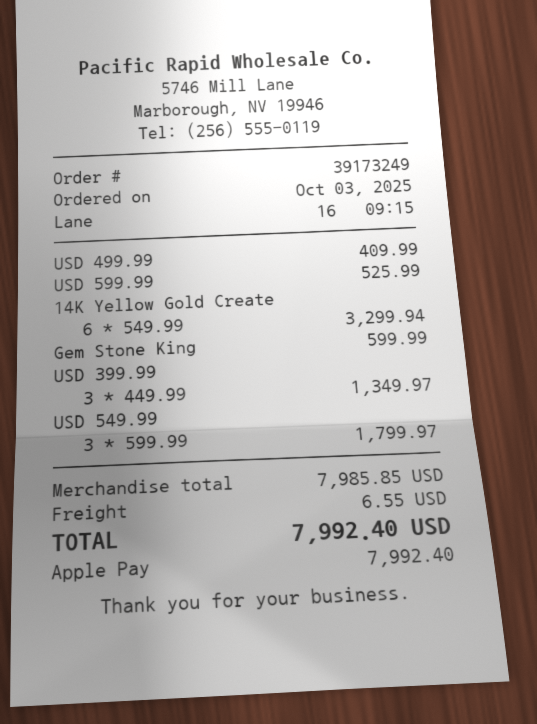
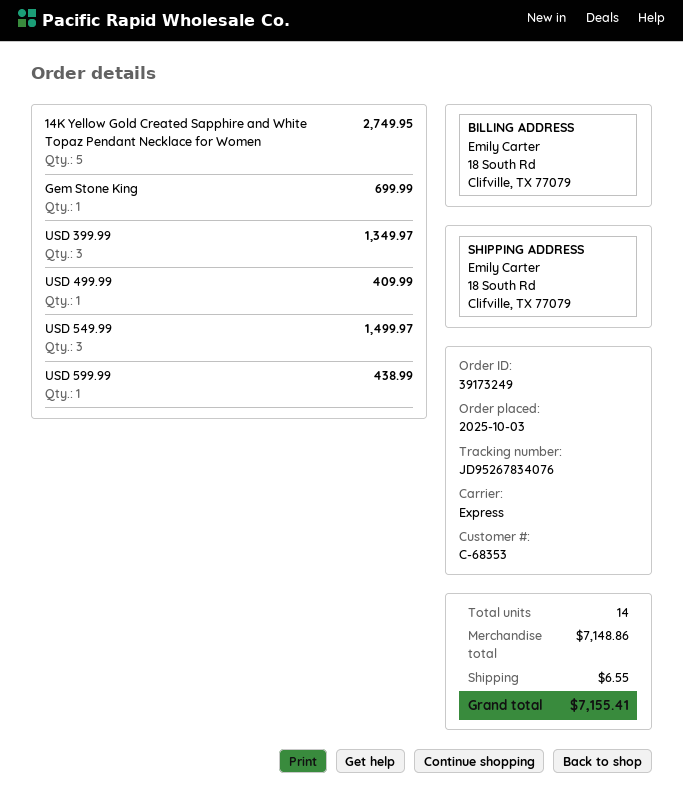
USD 599.99: 1 for 525.99 -> 1 for 438.99
14K Yellow Gold Create: 6 for 3299.94 -> 5 for 2749.95
Gem Stone King: 1 for 599.99 -> 1 for 699.99
USD 549.99: 3 for 1799.97 -> 3 for 1499.97
subtotal: 7985.85 -> 7148.86
total: 7992.40 -> 7155.41

